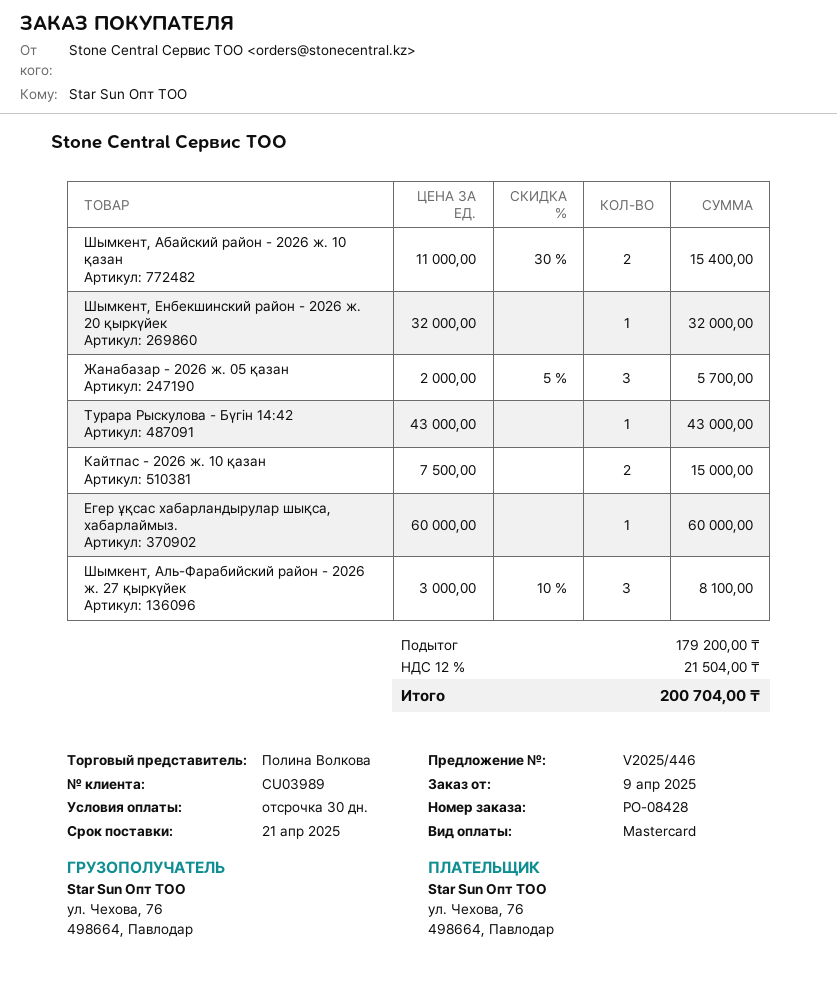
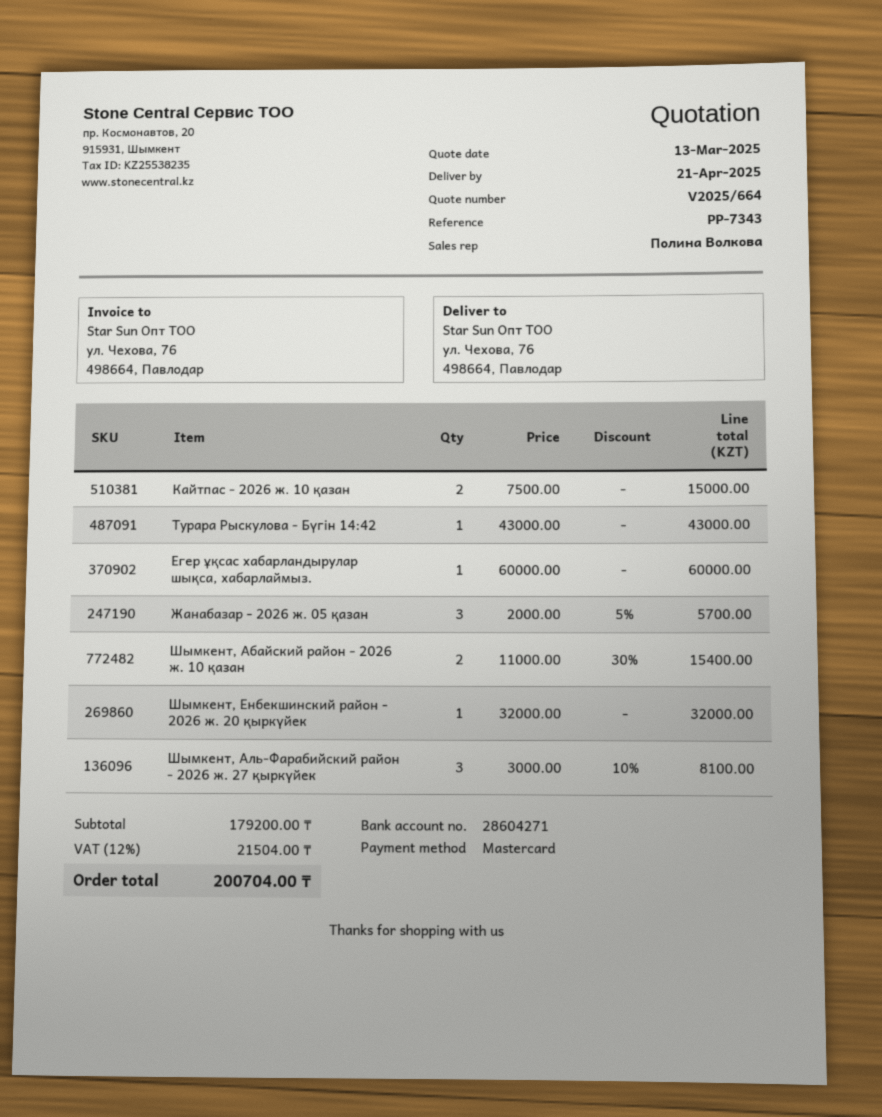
quote number: V2025/446 -> V2025/664

